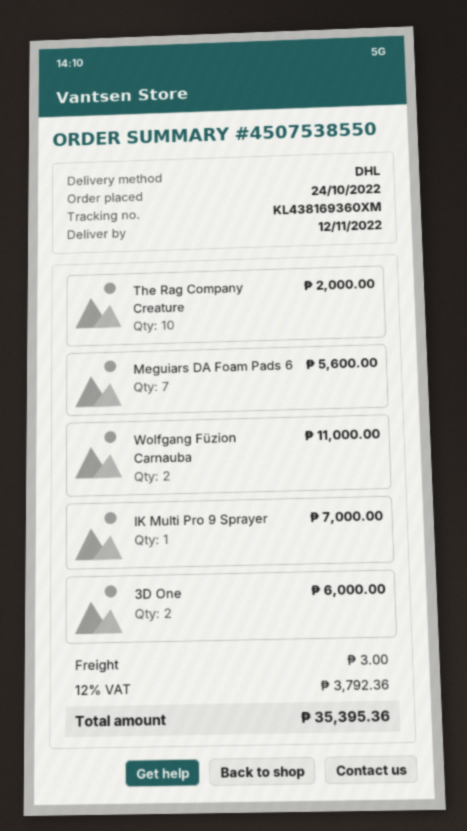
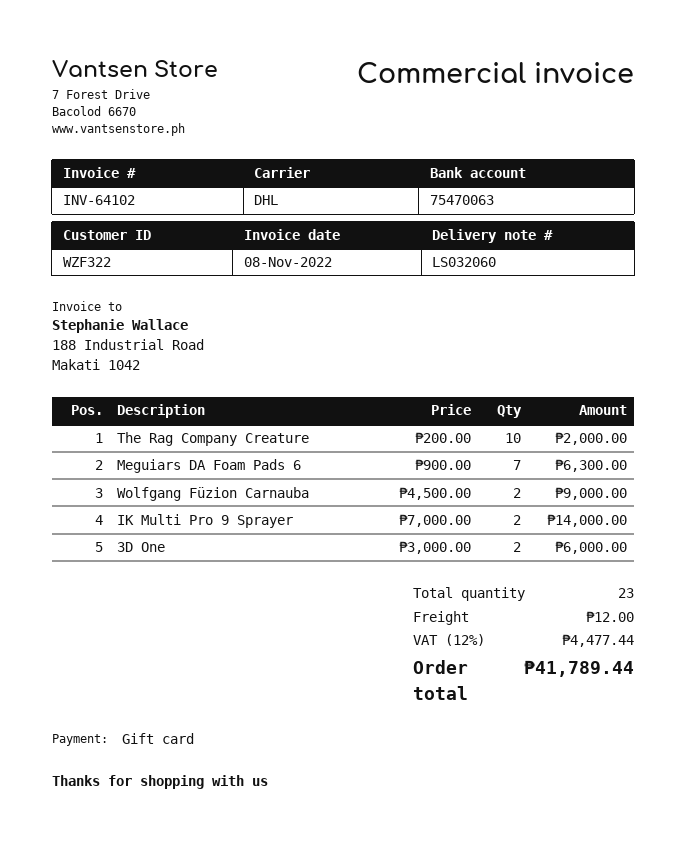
Meguiars DA Foam Pads 6: 7 for 5600.00 -> 7 for 6300.00
Wolfgang Füzion Carnauba: 2 for 11000.00 -> 2 for 9000.00
IK Multi Pro 9 Sprayer: 1 for 7000.00 -> 2 for 14000.00
shipping: 3.00 -> 12.00
tax: 12% = 3792.36 -> 12% = 4477.44
total: 35395.36 -> 41789.44

